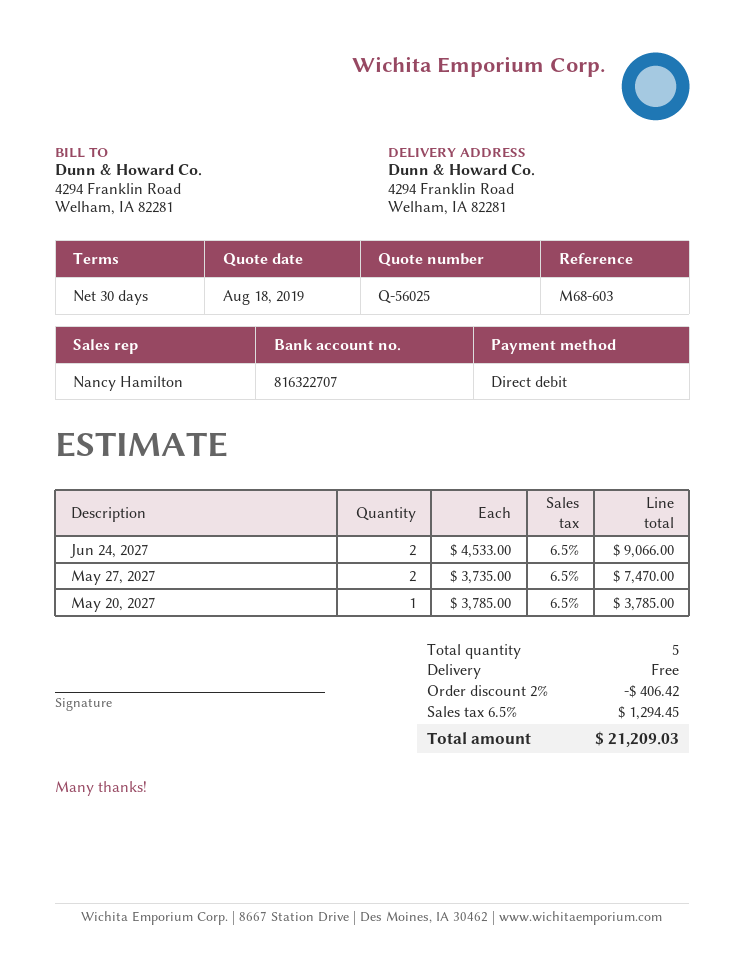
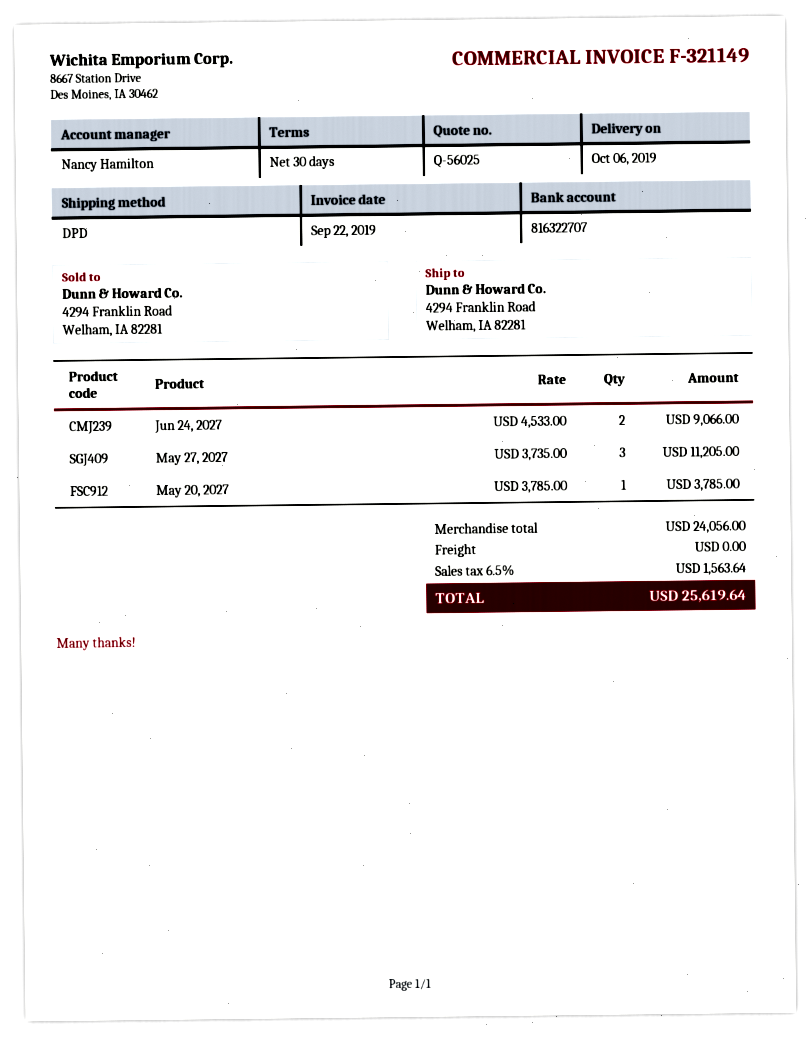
May 27, 2027: 2 x 3735.00 = 7470.00 -> 3 x 3735.00 = 11205.00
discount: 2% = 406.42 -> none
tax: 6.5% = 1294.45 -> 6.5% = 1563.64
total: 21209.03 -> 25619.64

